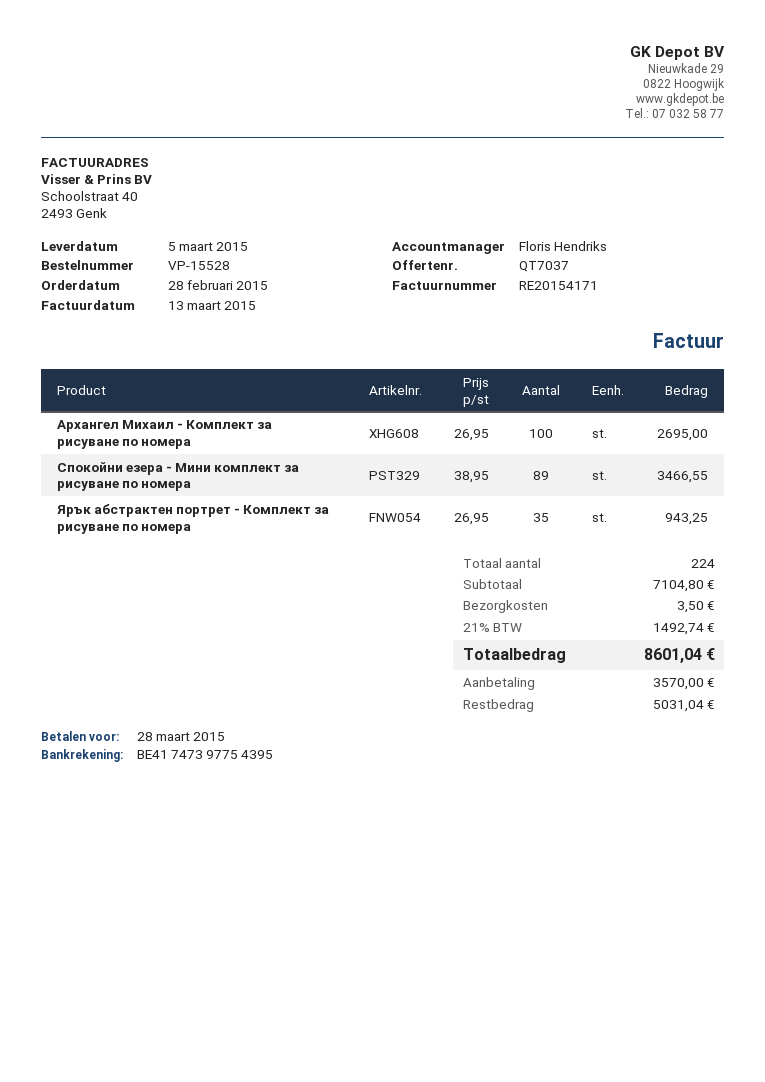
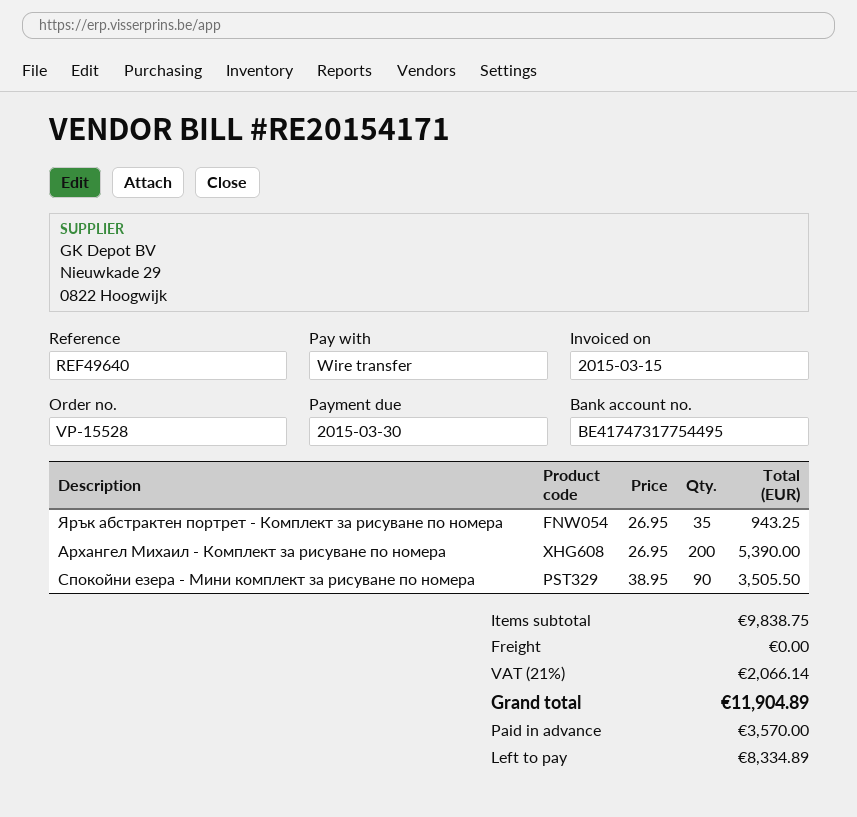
invoice date: 2015-03-13 -> 2015-03-15
due date: 2015-03-28 -> 2015-03-30
bank account: BE41747397754395 -> BE41747317754495
Архангел Михаил - Комплект за рисуване по номера: 100 x 26.95 = 2695.00 -> 200 x 26.95 = 5390.00
Спокойни езера - Мини комплект за рисуване по номера: 89 x 38.95 = 3466.55 -> 90 x 38.95 = 3505.50
subtotal: 7104.80 -> 9838.75
shipping: 3.50 -> 0.00
tax: 21% = 1492.74 -> 21% = 2066.14
total: 8601.04 -> 11904.89
balance: 5031.04 -> 8334.89

